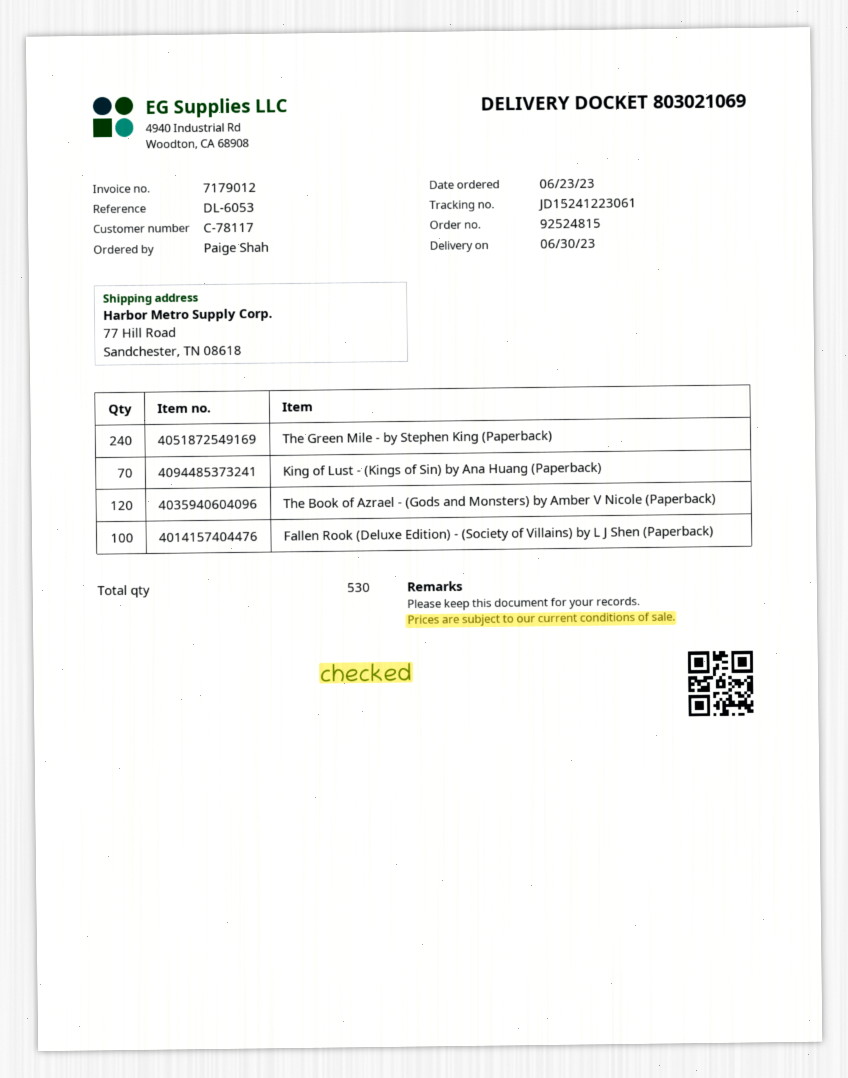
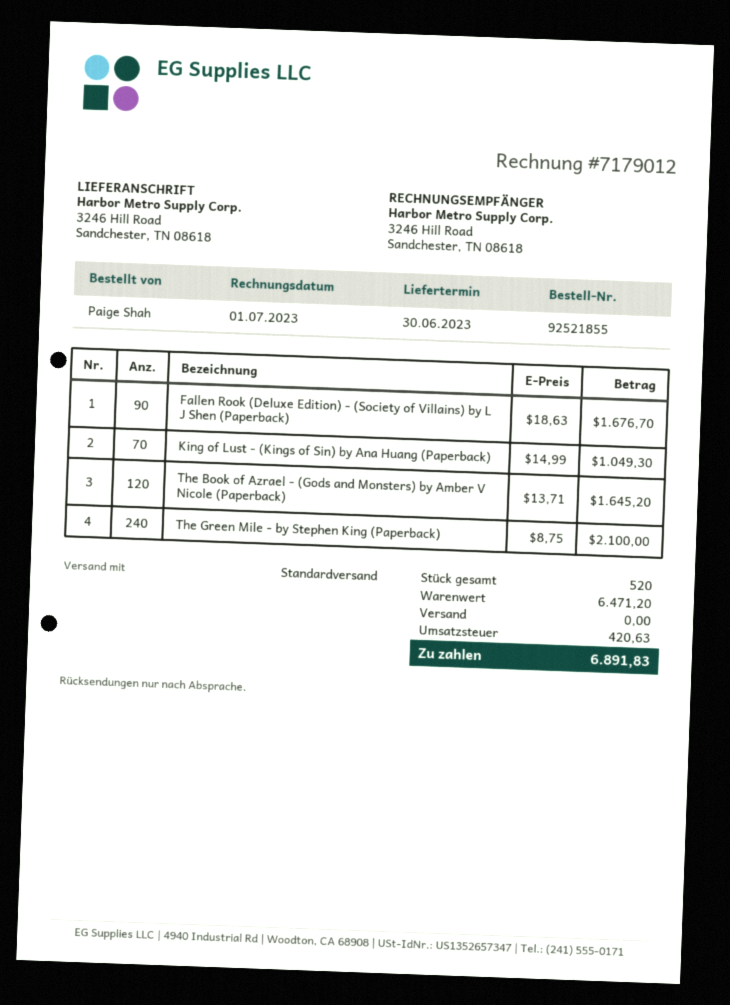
order number: 92524815 -> 92521855
ship to: 77 Hill Road, Sandchester, TN 08618 -> 3246 Hill Road, Sandchester, TN 08618
Fallen Rook (Deluxe Edition) - (Society of Villains) by L J Shen (Paperback): 100 -> 90
total quantity: 530 -> 520

